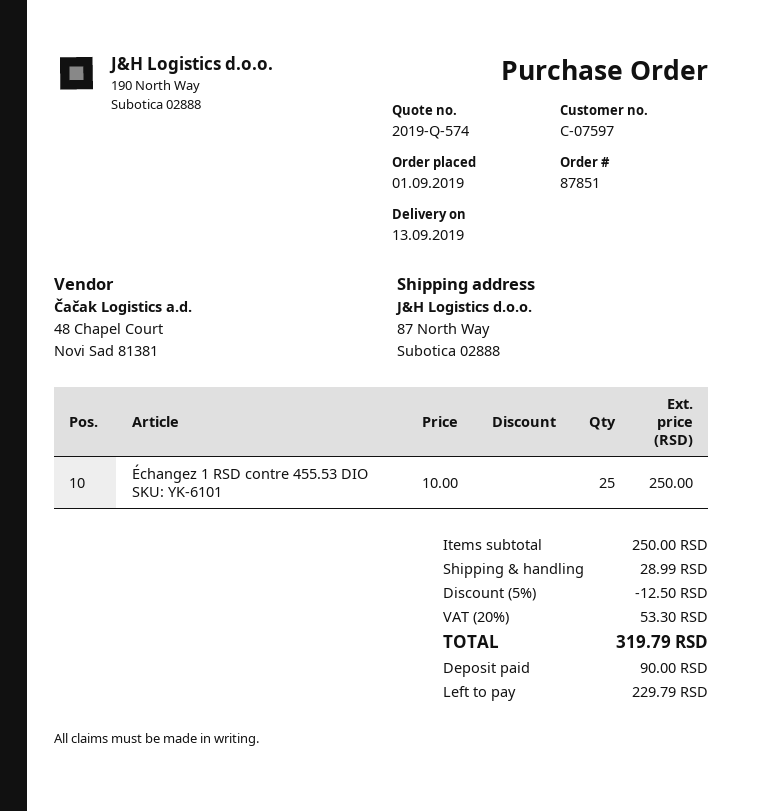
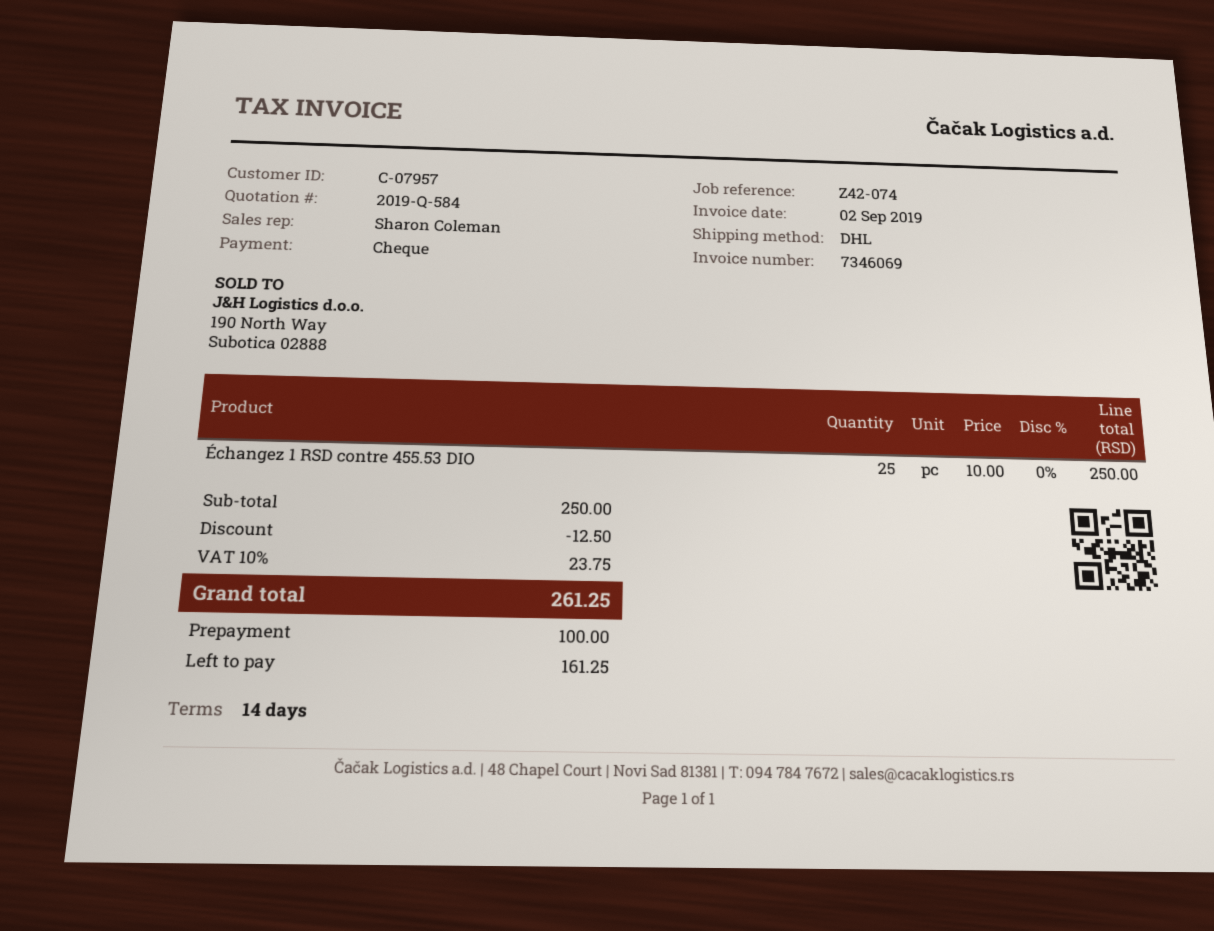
quote number: 2019-Q-574 -> 2019-Q-584
customer number: C-07597 -> C-07957
shipping: 28.99 -> none
tax: 20% = 53.30 -> 10% = 23.75
total: 319.79 -> 261.25
deposit: 90.00 -> 100.00
balance: 229.79 -> 161.25

